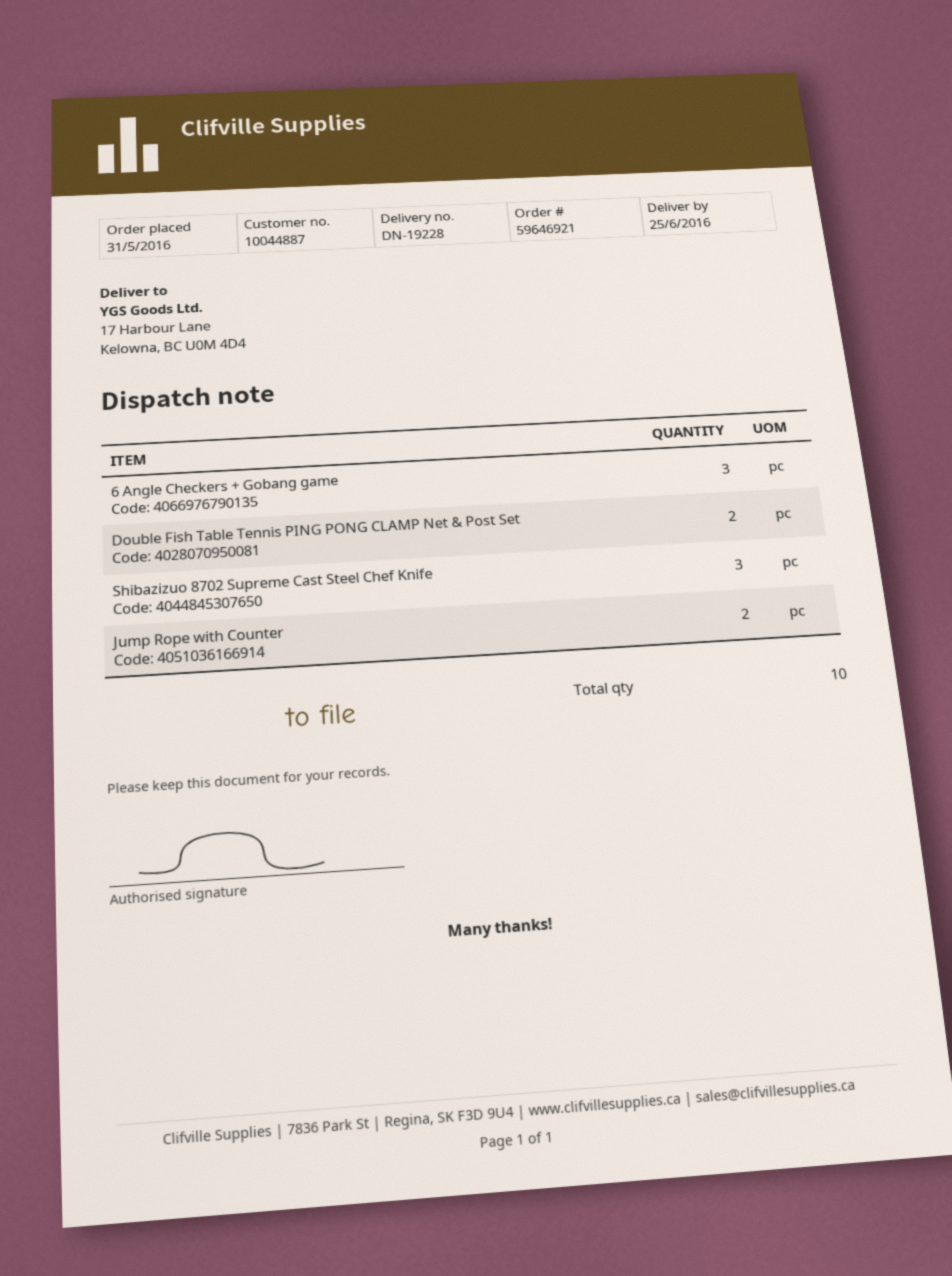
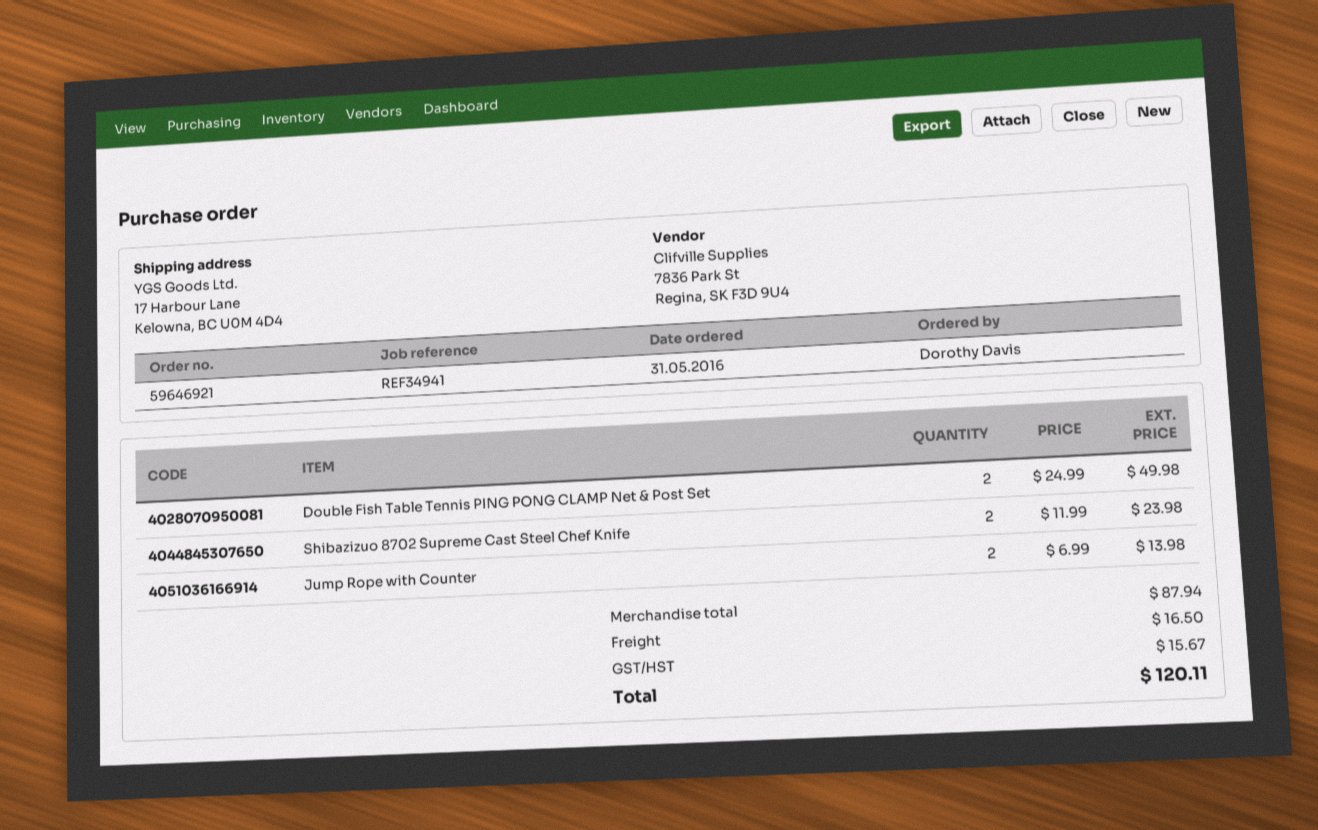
6 Angle Checkers + Gobang game: 3 -> none
Shibazizuo 8702 Supreme Cast Steel Chef Knife: 3 -> 2

